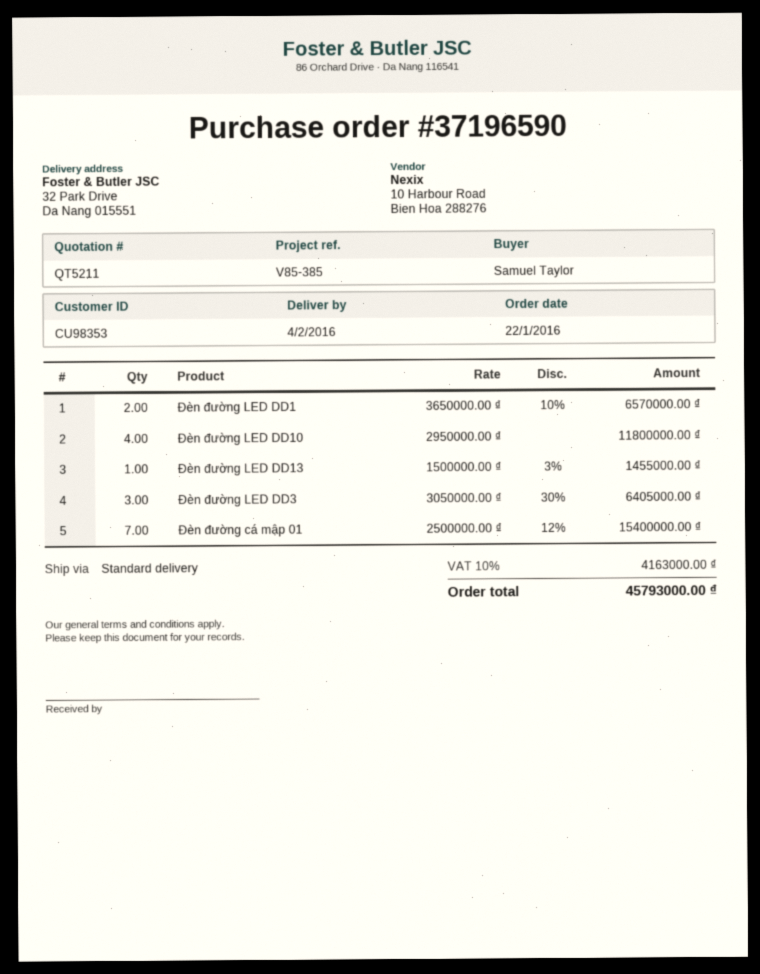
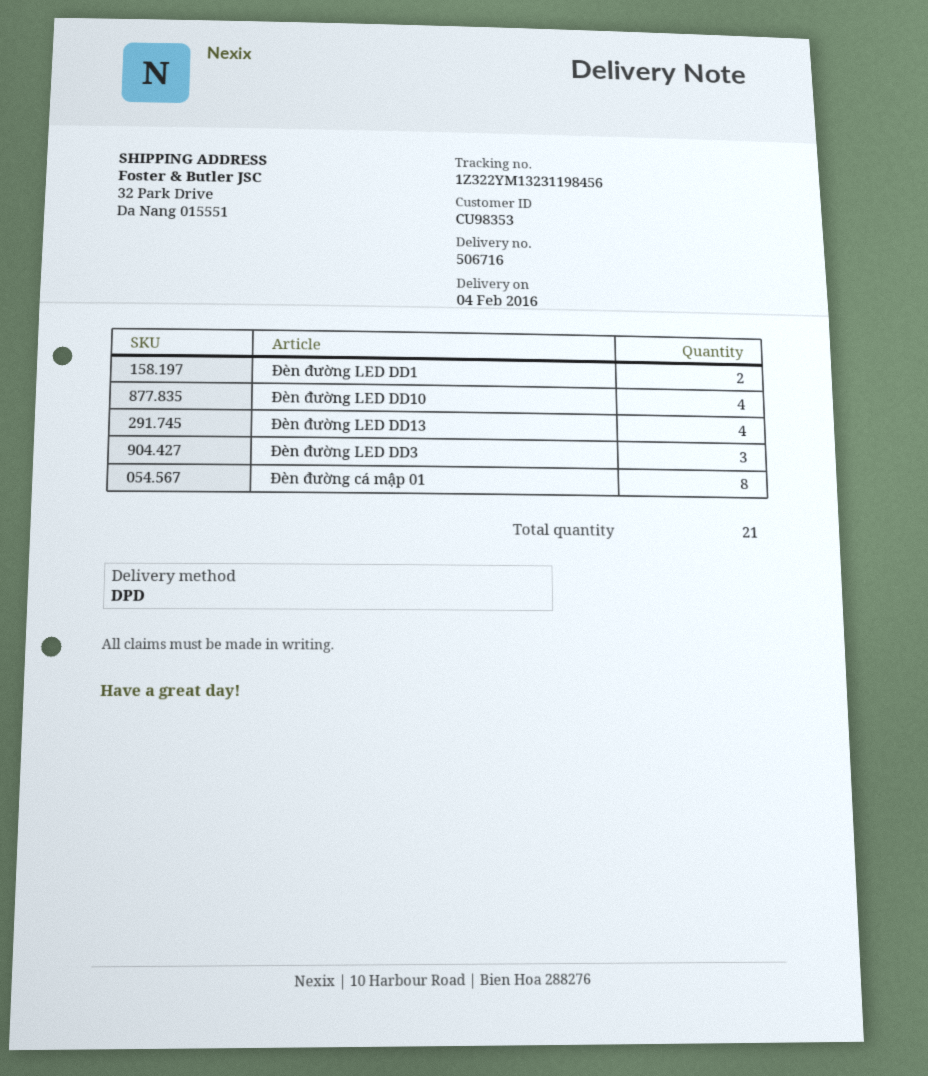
shipping method: standard -> DPD
Đèn đường LED DD13: 1 -> 4
Đèn đường cá mập 01: 7 -> 8

